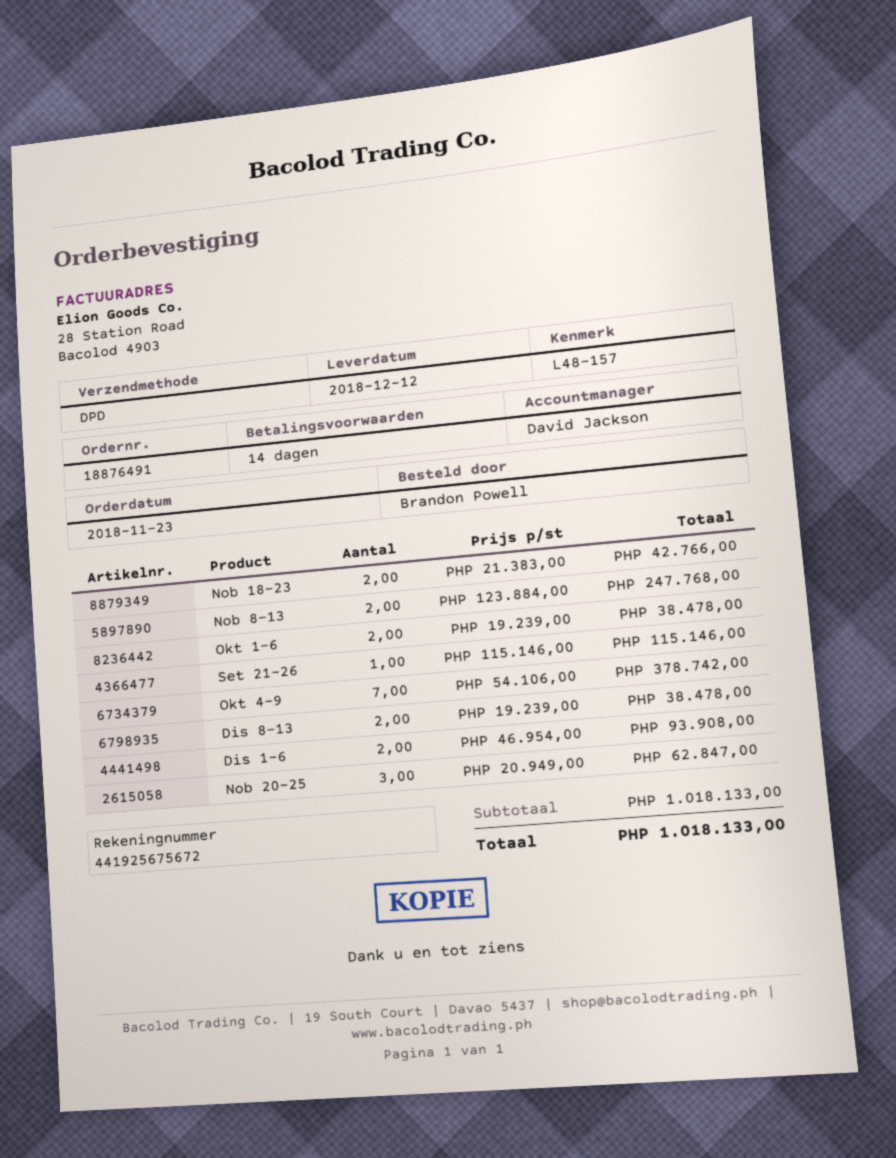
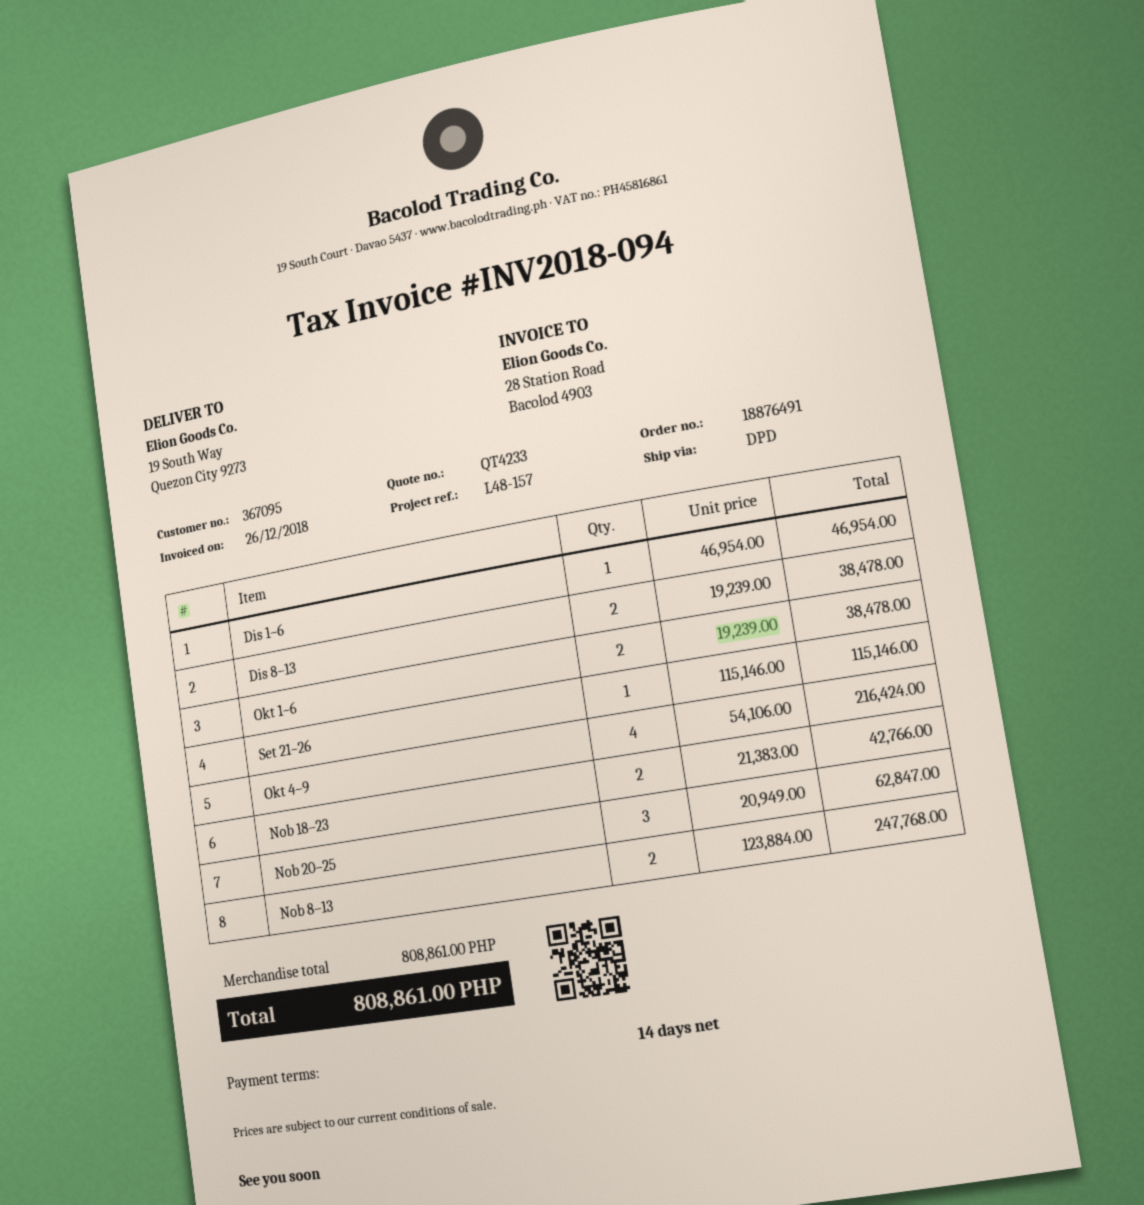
Okt 4–9: 7 x 54106.00 = 378742.00 -> 4 x 54106.00 = 216424.00
Dis 1–6: 2 x 46954.00 = 93908.00 -> 1 x 46954.00 = 46954.00
subtotal: 1018133.00 -> 808861.00
total: 1018133.00 -> 808861.00

